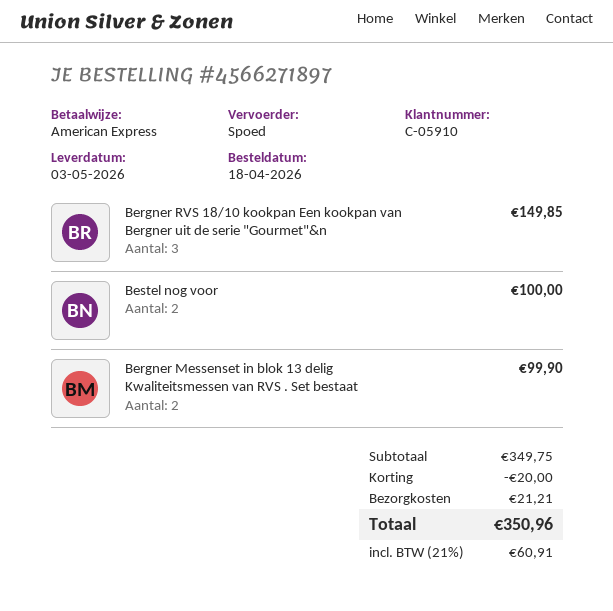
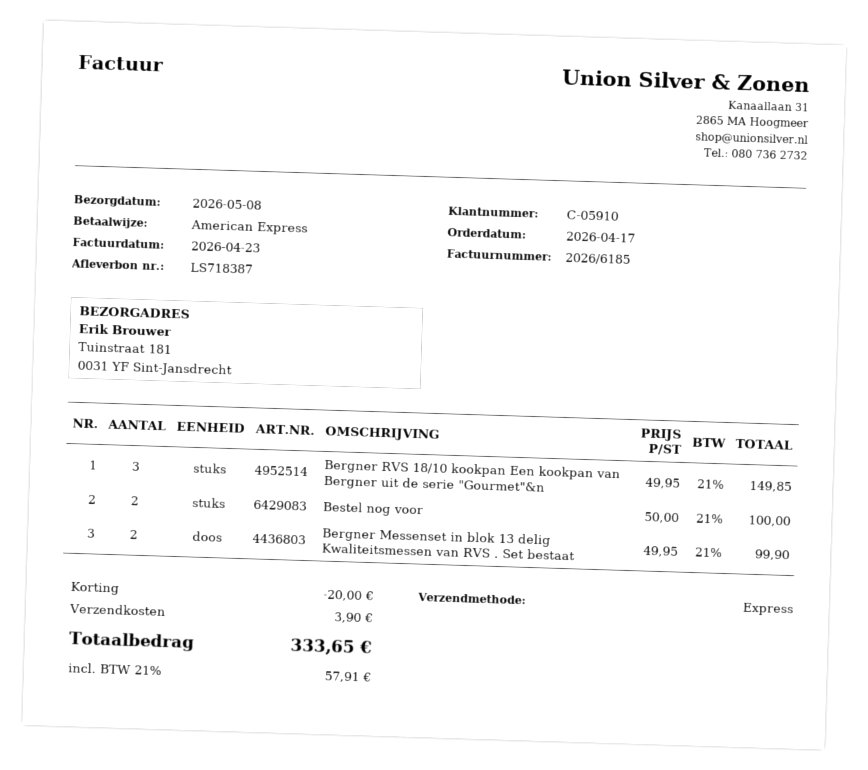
order date: 2026-04-18 -> 2026-04-17
delivery date: 2026-05-03 -> 2026-05-08
shipping: 21.21 -> 3.90
tax: 21% = 60.91 -> 21% = 57.91
total: 350.96 -> 333.65

